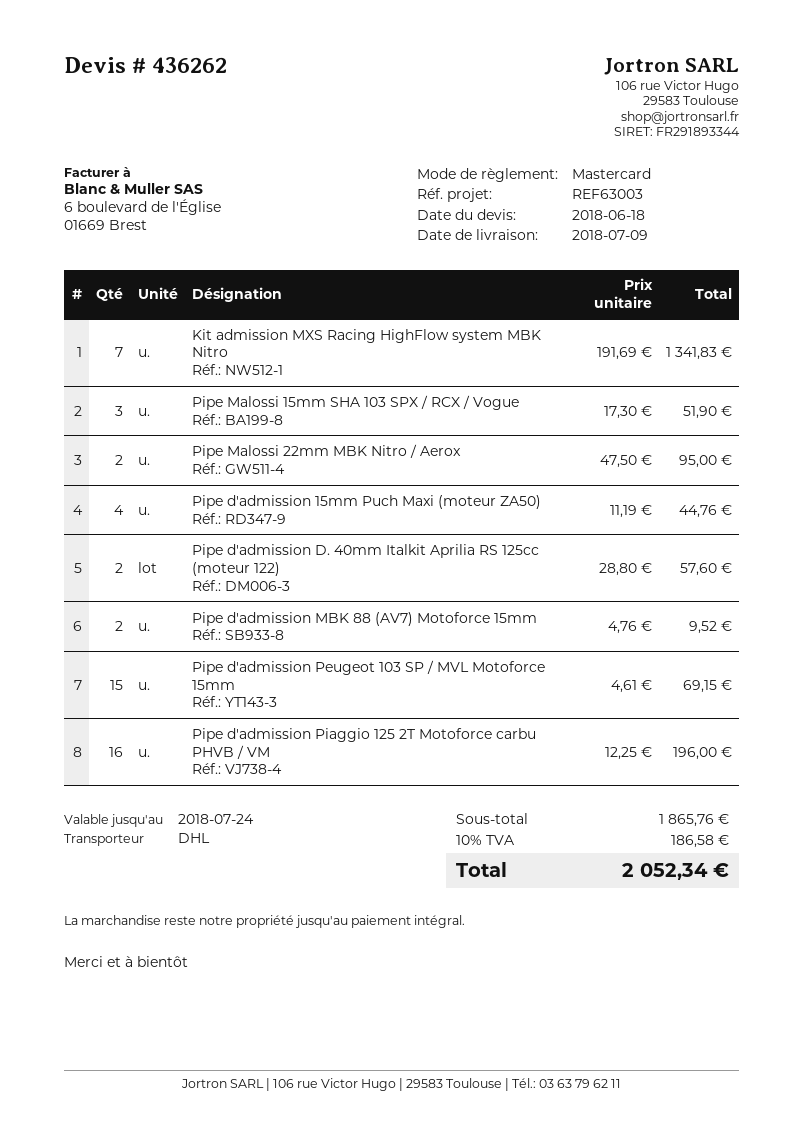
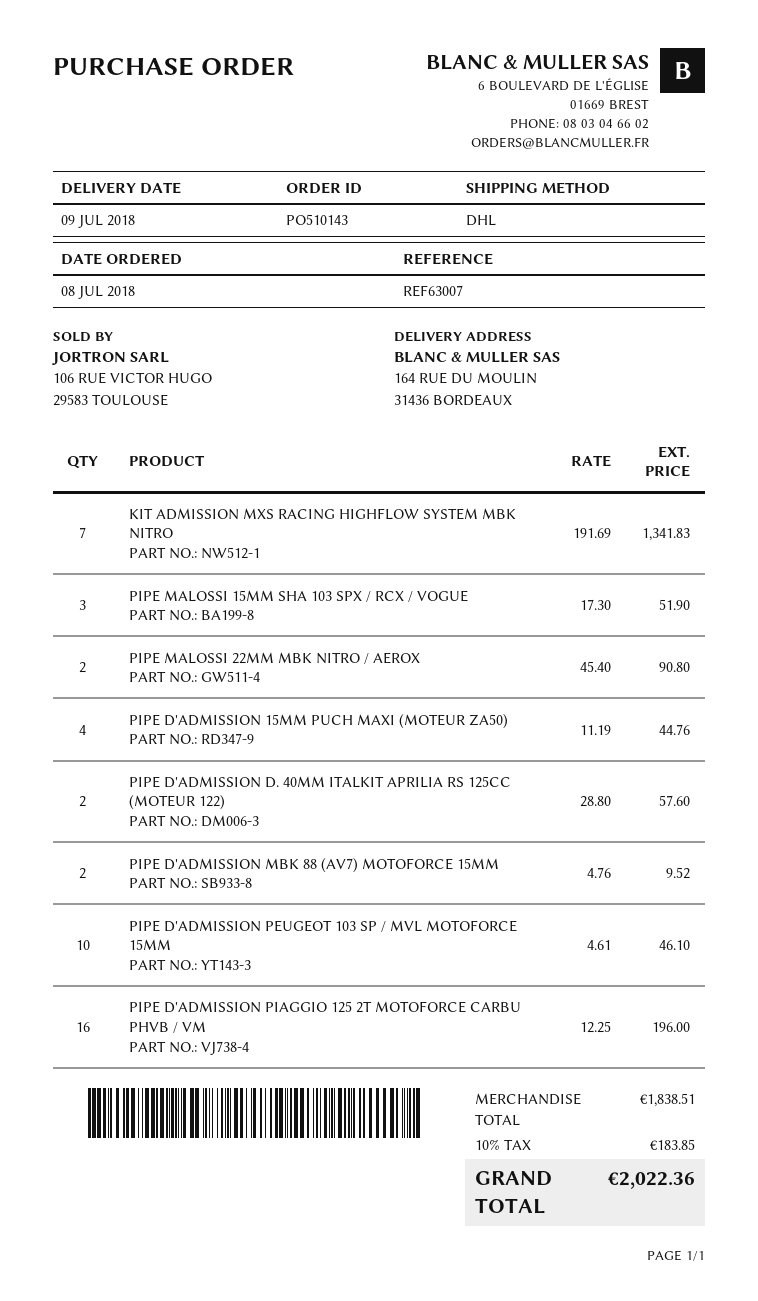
reference: REF63003 -> REF63007
Pipe Malossi 22mm MBK Nitro / Aerox: 2 x 47.50 = 95.00 -> 2 x 45.40 = 90.80
Pipe d'admission Peugeot 103 SP / MVL Motoforce 15mm: 15 x 4.61 = 69.15 -> 10 x 4.61 = 46.10
subtotal: 1865.76 -> 1838.51
tax: 10% = 186.58 -> 10% = 183.85
total: 2052.34 -> 2022.36

